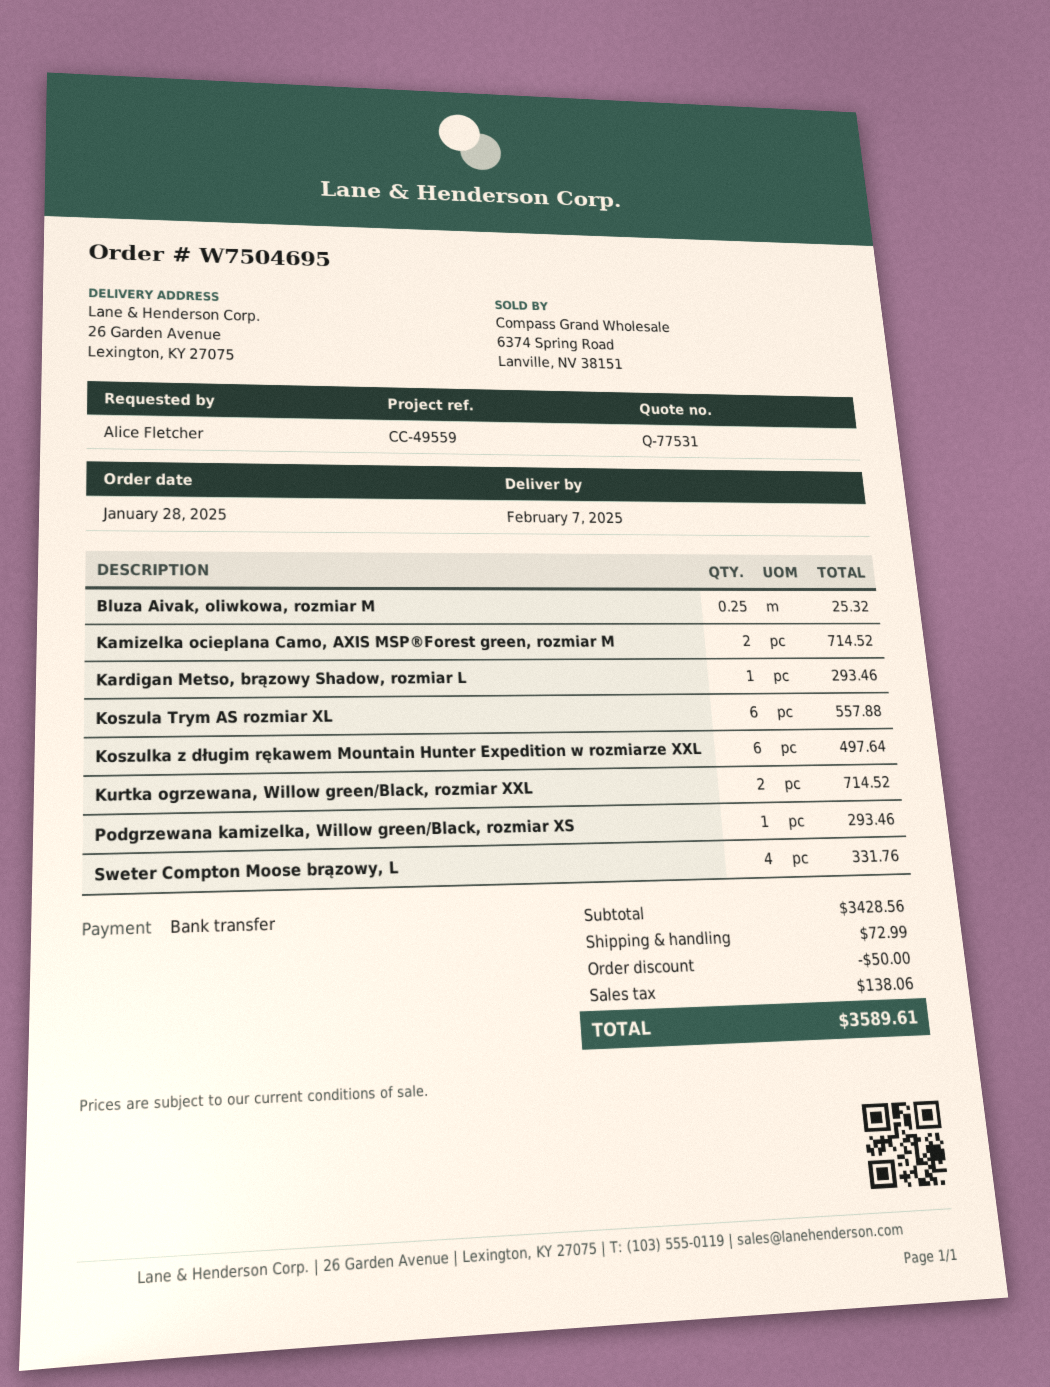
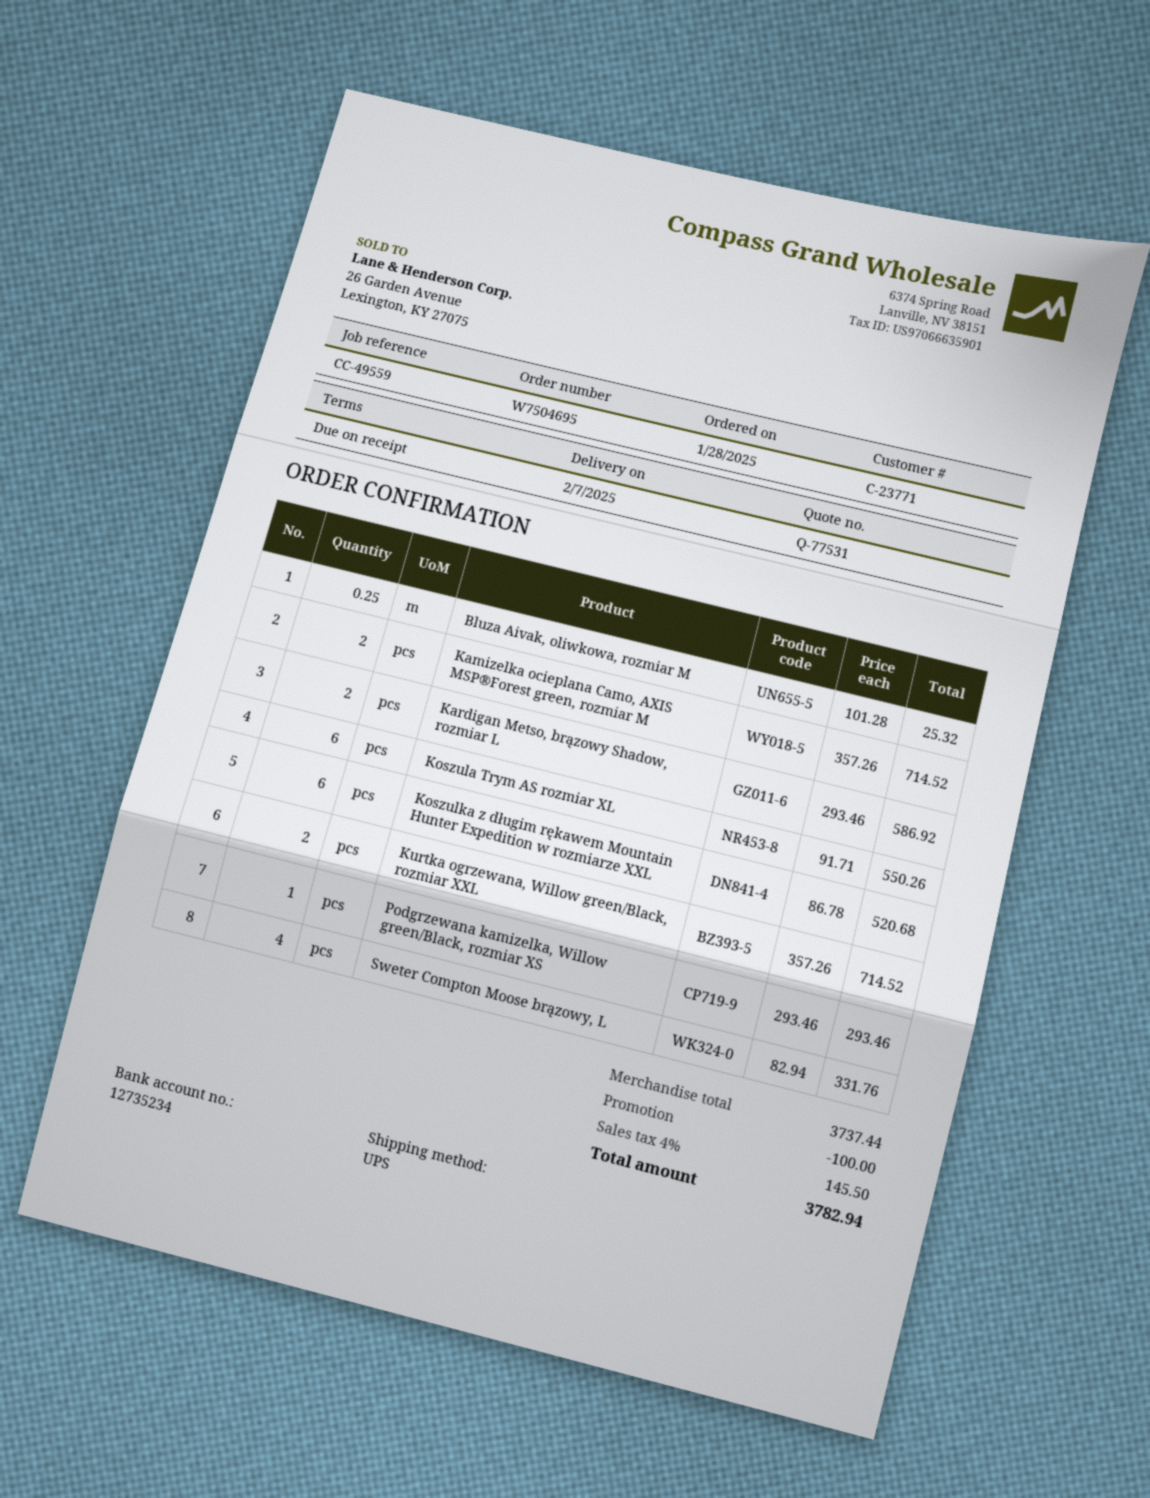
Kardigan Metso, brązowy Shadow, rozmiar L: 1 for 293.46 -> 2 for 586.92
Koszula Trym AS rozmiar XL: 6 for 557.88 -> 6 for 550.26
Koszulka z długim rękawem Mountain Hunter Expedition w rozmiarze XXL: 6 for 497.64 -> 6 for 520.68
subtotal: 3428.56 -> 3737.44
discount: 50.00 -> 100.00
shipping: 72.99 -> none
tax: 138.06 -> 145.50
total: 3589.61 -> 3782.94

